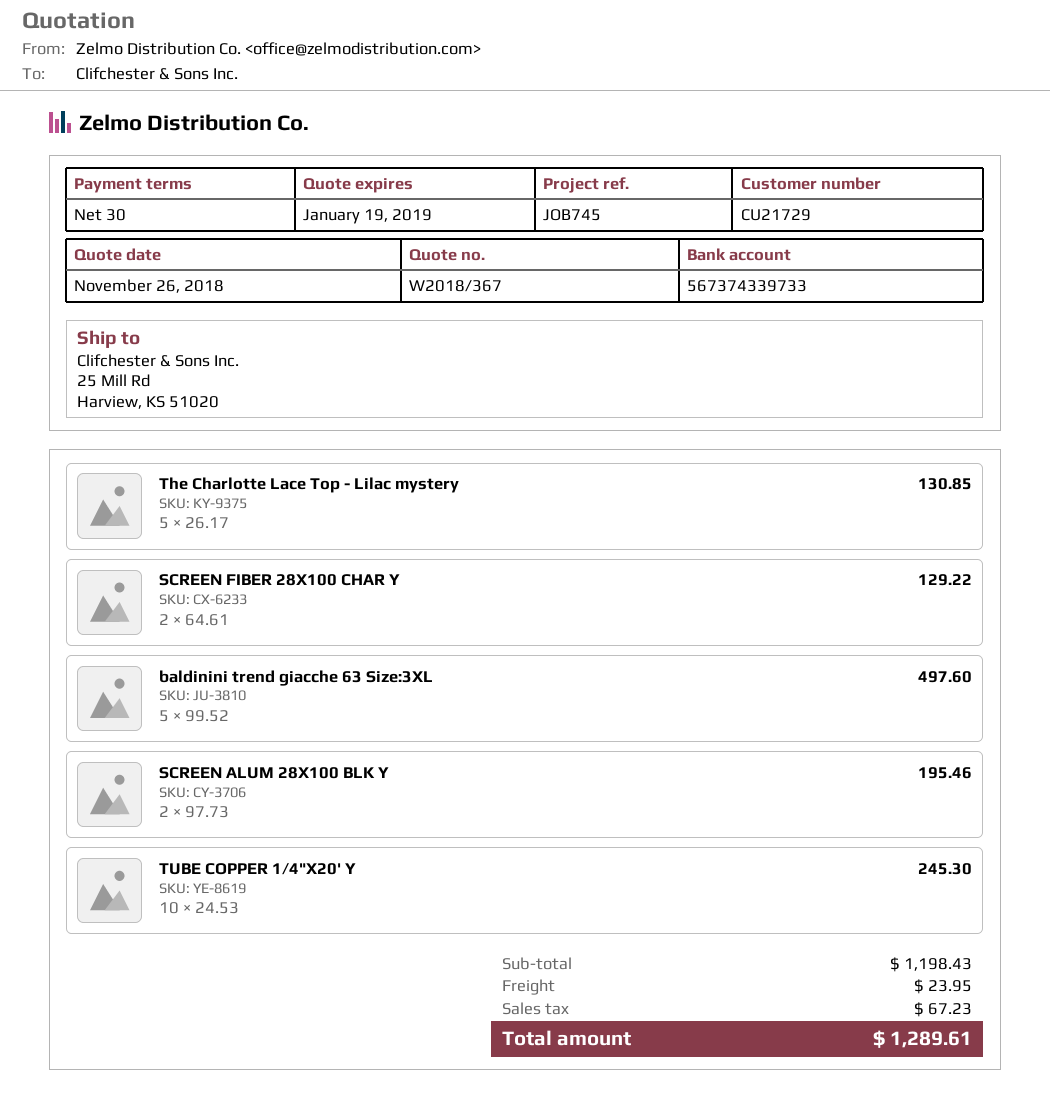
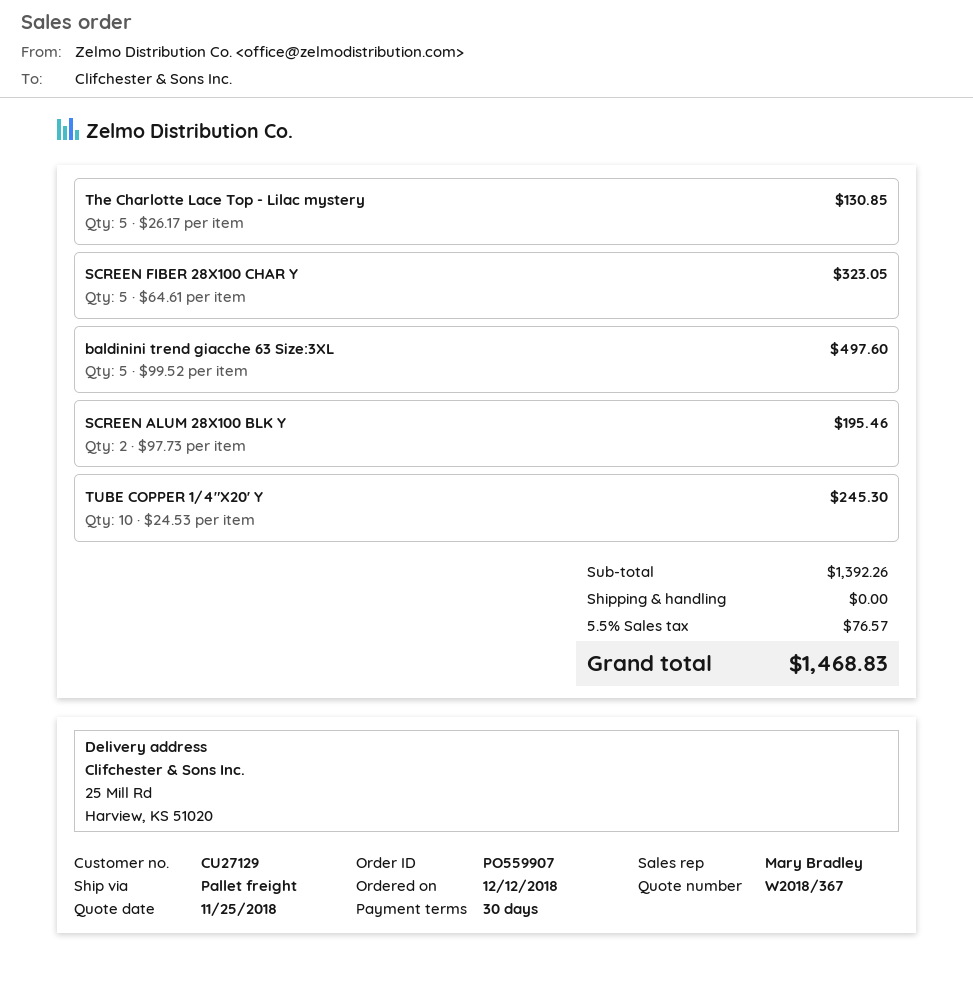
quote date: 2018-11-26 -> 2018-11-25
customer number: CU21729 -> CU27129
SCREEN FIBER 28X100 CHAR Y: 2 x 64.61 = 129.22 -> 5 x 64.61 = 323.05
subtotal: 1198.43 -> 1392.26
shipping: 23.95 -> 0.00
tax: 67.23 -> 76.57
total: 1289.61 -> 1468.83

